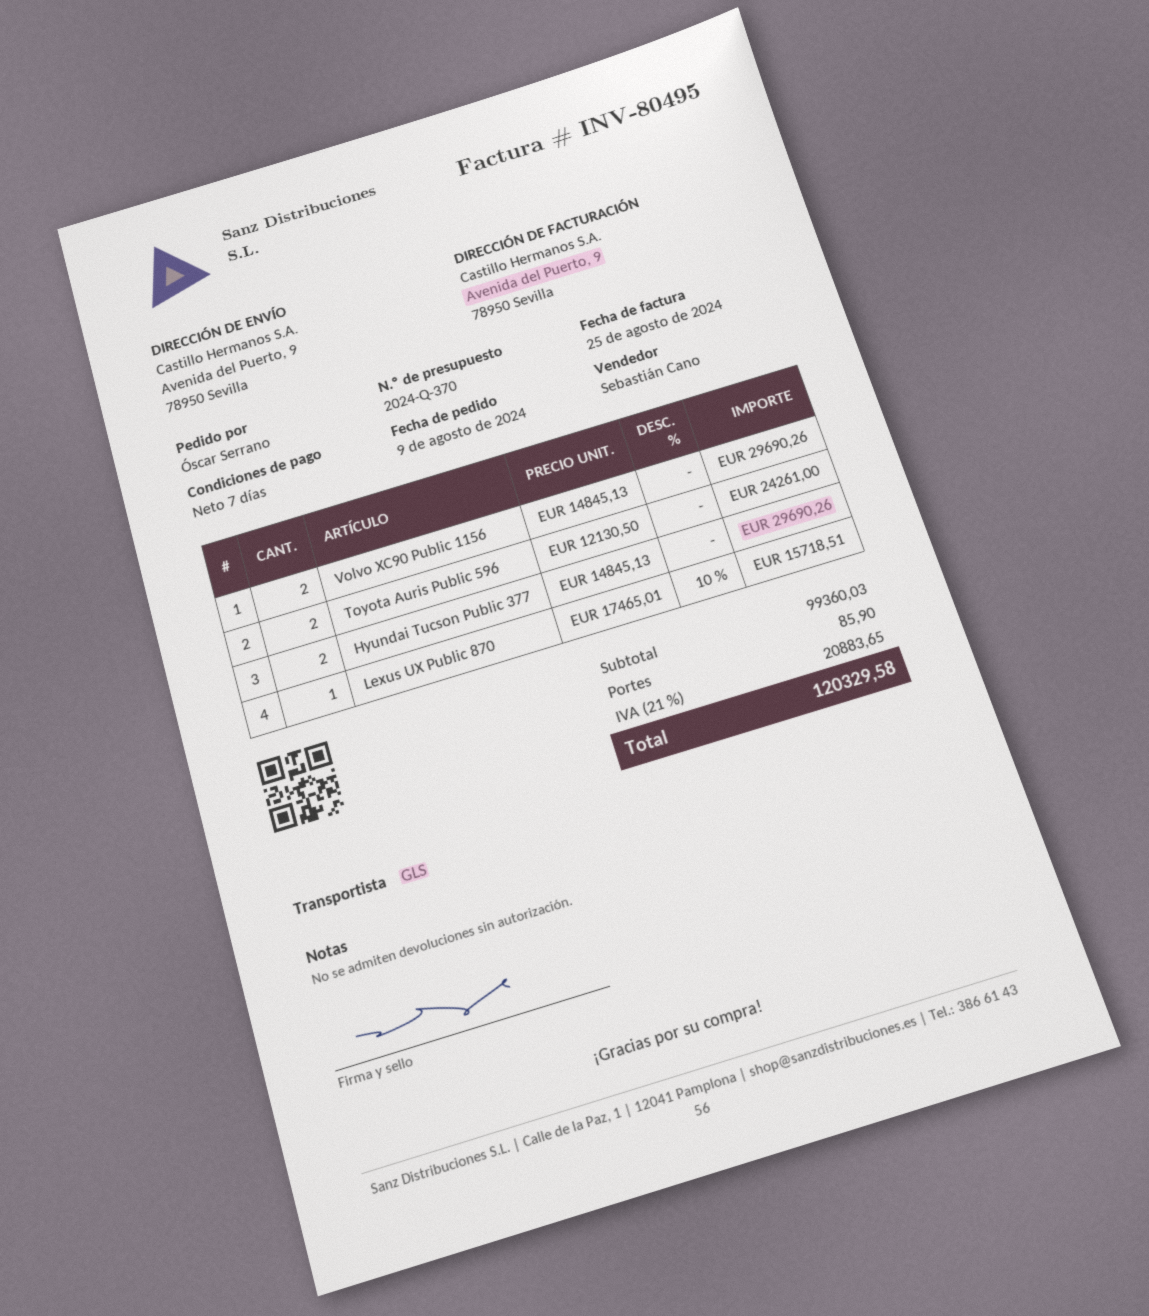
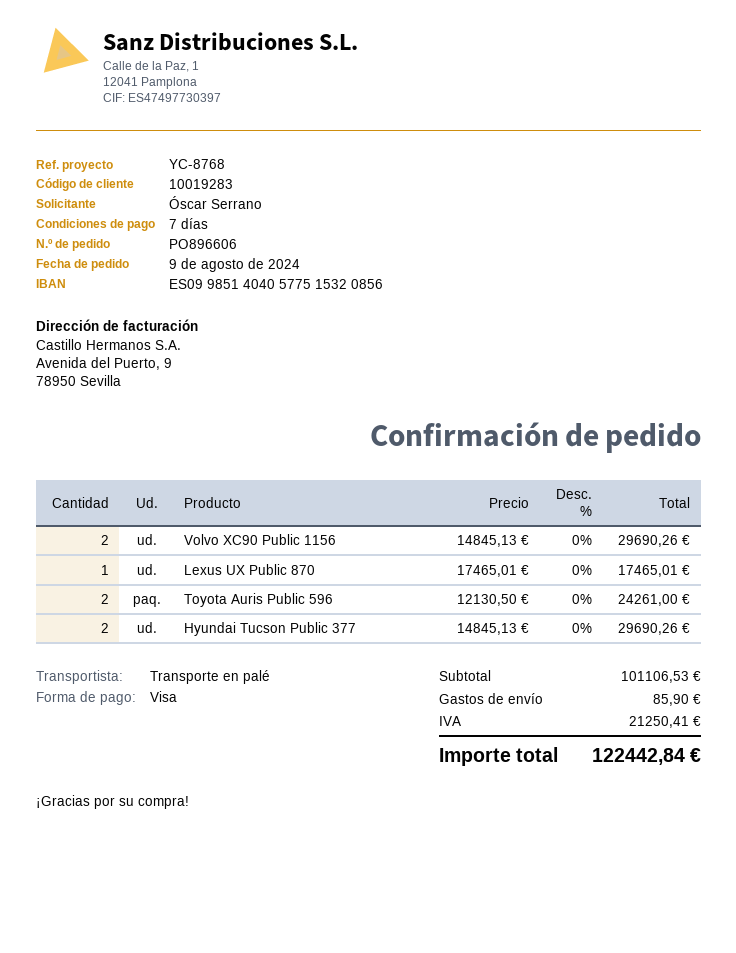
shipping method: GLS -> pallet freight
Lexus UX Public 870: 1 x 17465.01 - 10% = 15718.51 -> 1 x 17465.01 = 17465.01
subtotal: 99360.03 -> 101106.53
tax: 20883.65 -> 21250.41
total: 120329.58 -> 122442.84

